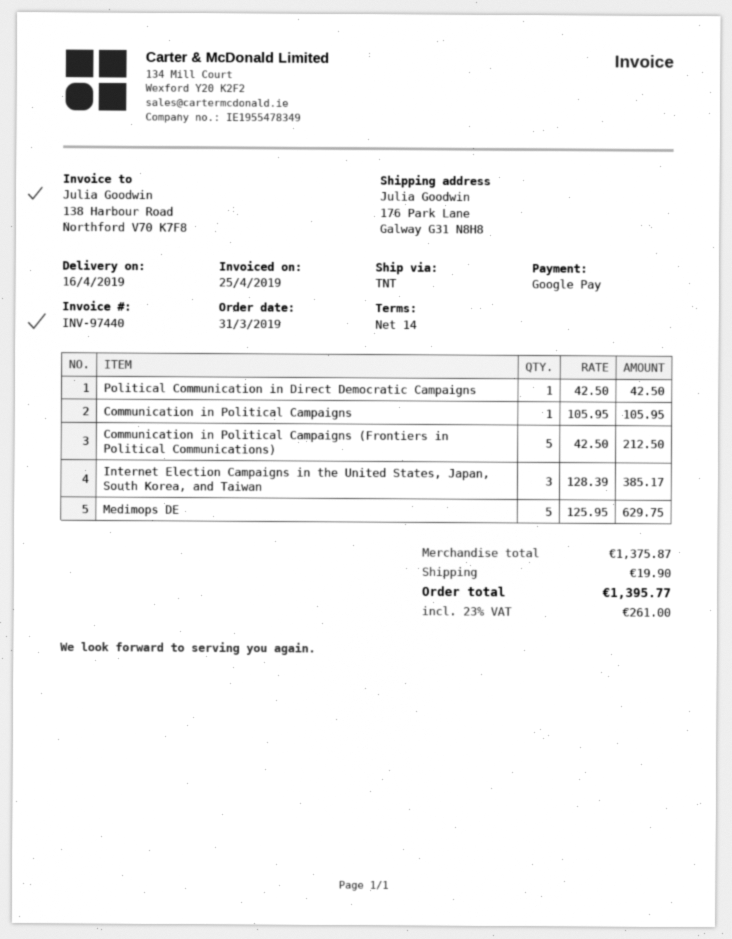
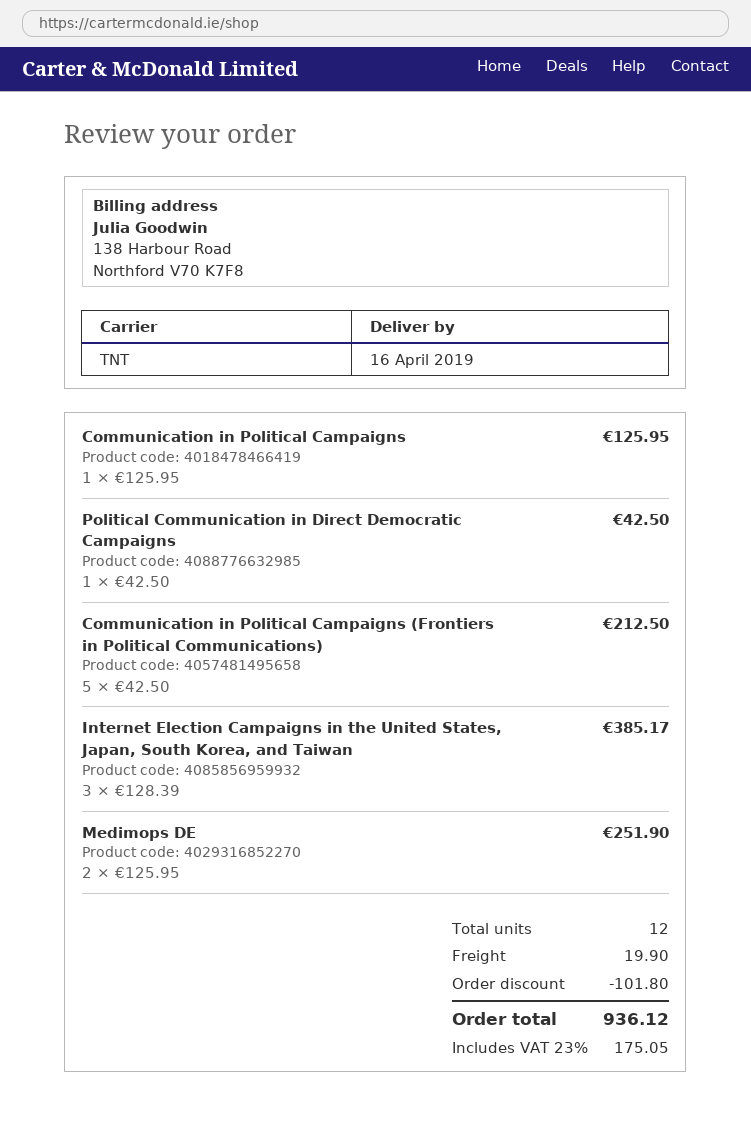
Communication in Political Campaigns: 1 x 105.95 = 105.95 -> 1 x 125.95 = 125.95
Medimops DE: 5 x 125.95 = 629.75 -> 2 x 125.95 = 251.90
discount: none -> 101.80
tax: 23% = 261.00 -> 23% = 175.05
total: 1395.77 -> 936.12

